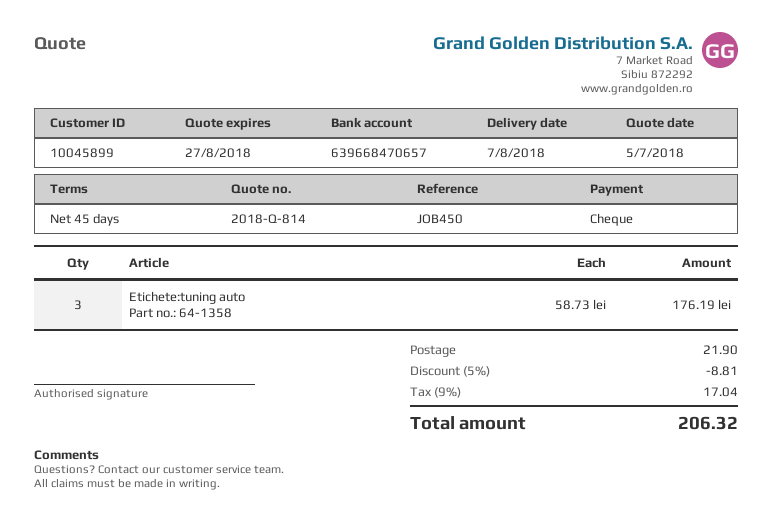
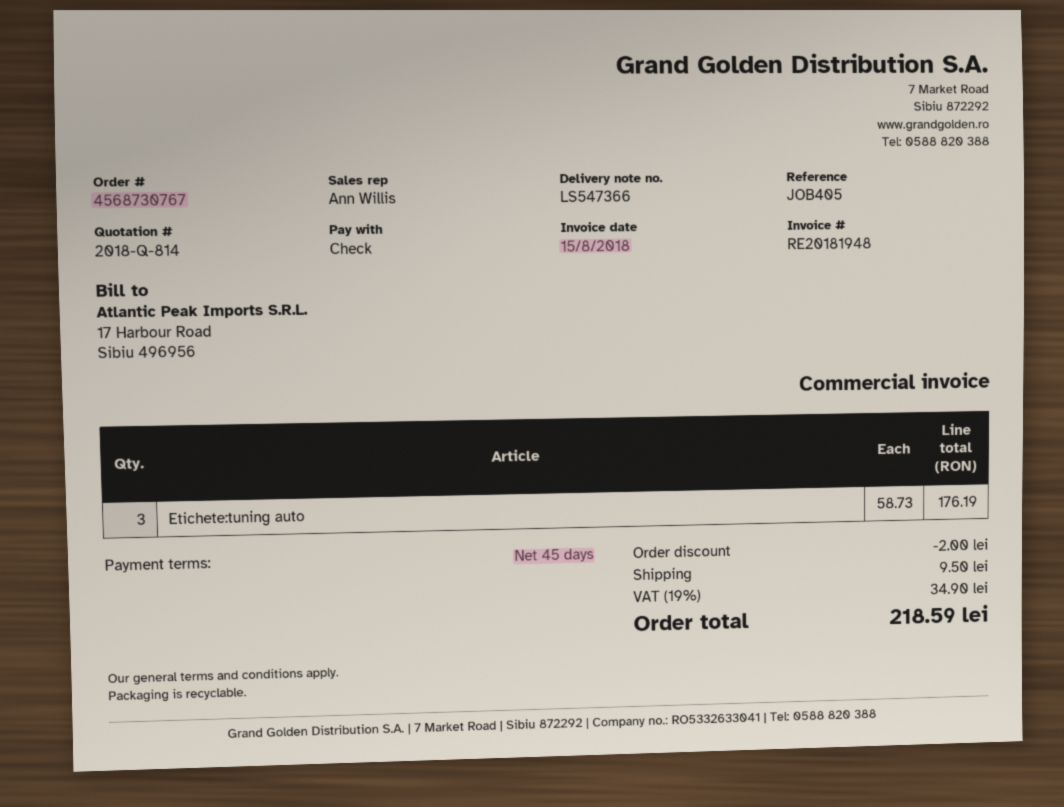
reference: JOB450 -> JOB405
discount: 8.81 -> 2.00
shipping: 21.90 -> 9.50
tax: 9% = 17.04 -> 19% = 34.90
total: 206.32 -> 218.59

